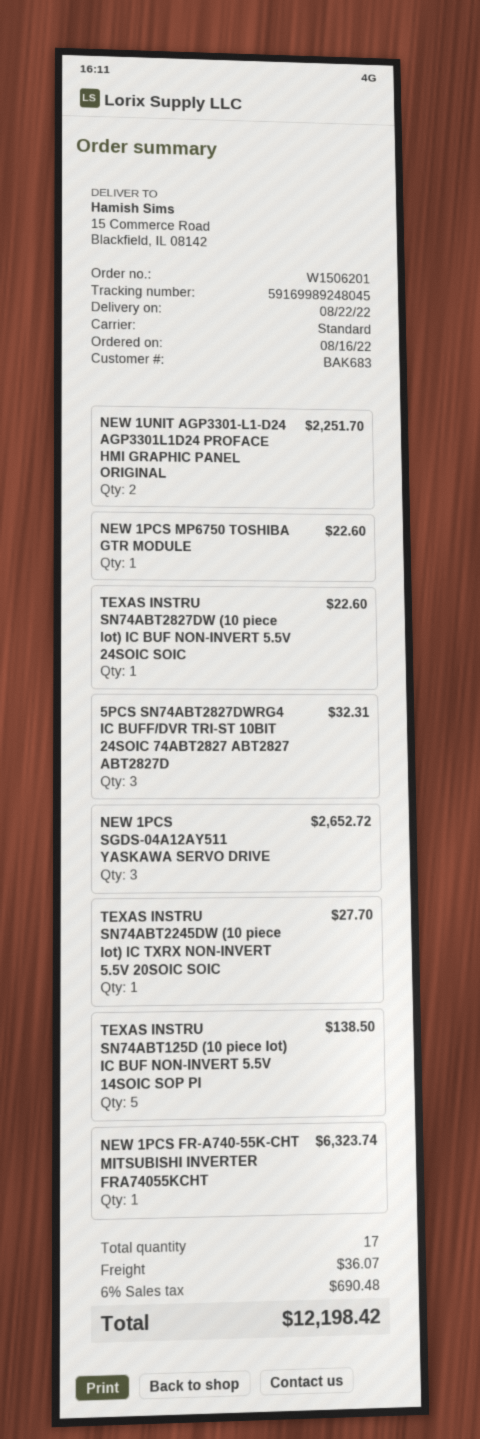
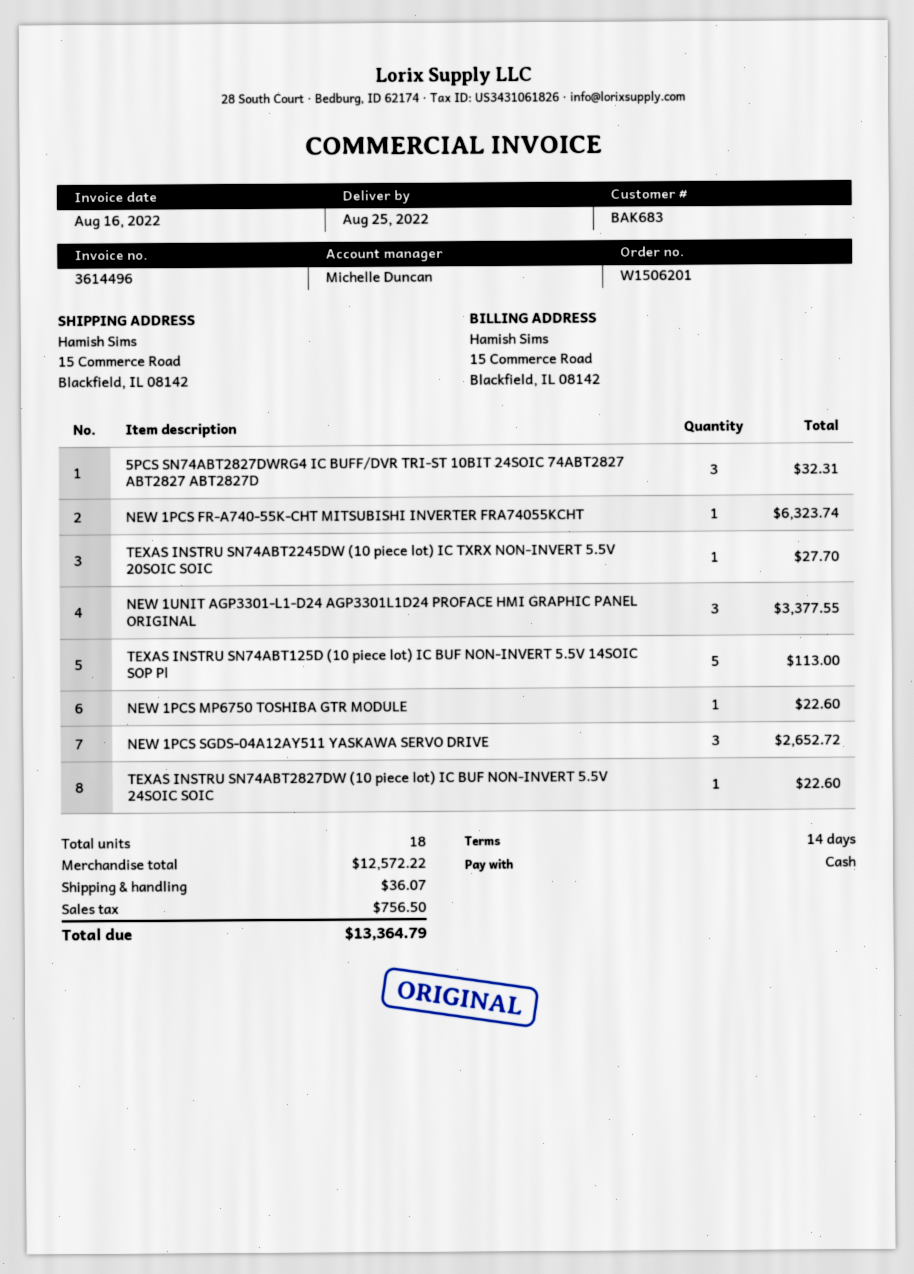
delivery date: 2022-08-22 -> 2022-08-25
NEW 1UNIT AGP3301-L1-D24 AGP3301L1D24 PROFACE HMI GRAPHIC PANEL ORIGINAL: 2 for 2251.70 -> 3 for 3377.55
TEXAS INSTRU SN74ABT125D (10 piece lot) IC BUF NON-INVERT 5.5V 14SOIC SOP Pl: 5 for 138.50 -> 5 for 113.00
total quantity: 17 -> 18
tax: 690.48 -> 756.50
total: 12198.42 -> 13364.79

